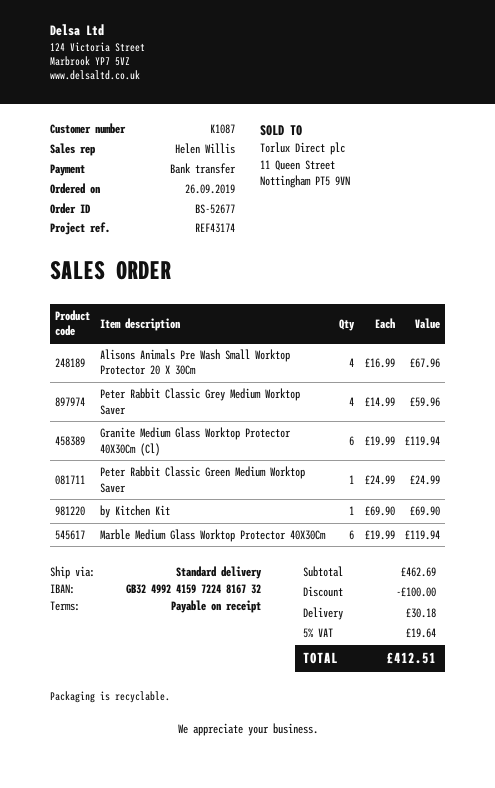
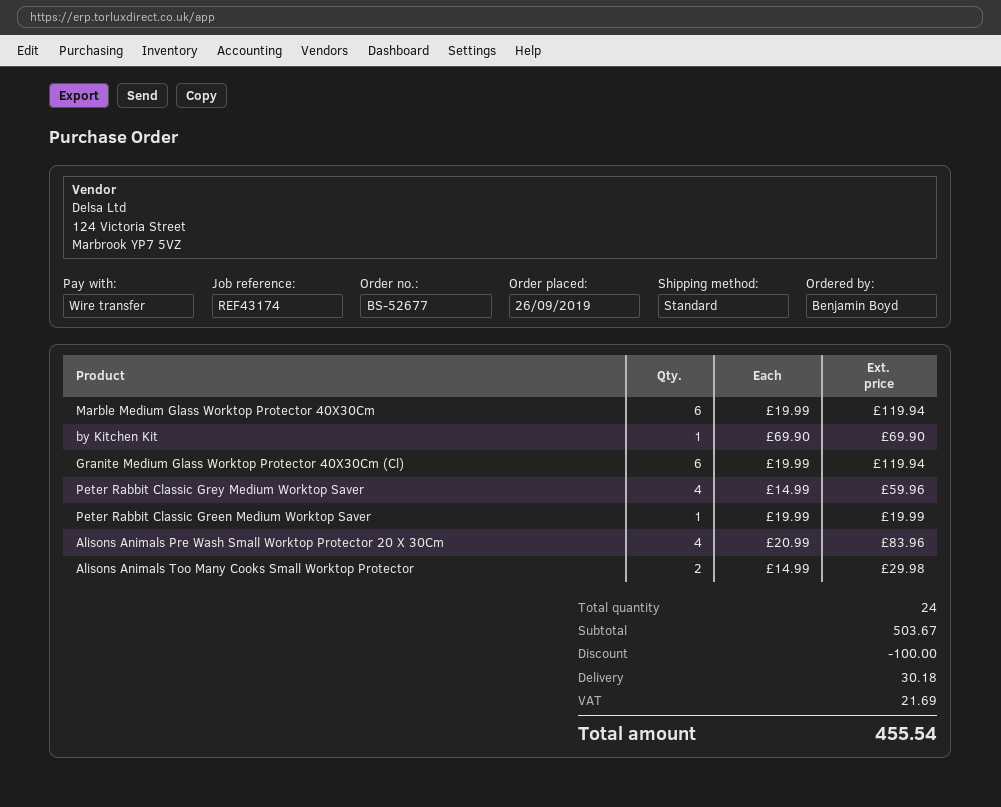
Alisons Animals Pre Wash Small Worktop Protector 20 X 30Cm: 4 x 16.99 = 67.96 -> 4 x 20.99 = 83.96
Peter Rabbit Classic Green Medium Worktop Saver: 1 x 24.99 = 24.99 -> 1 x 19.99 = 19.99
Alisons Animals Too Many Cooks Small Worktop Protector: none -> 2 x 14.99 = 29.98
subtotal: 462.69 -> 503.67
tax: 19.64 -> 21.69
total: 412.51 -> 455.54

